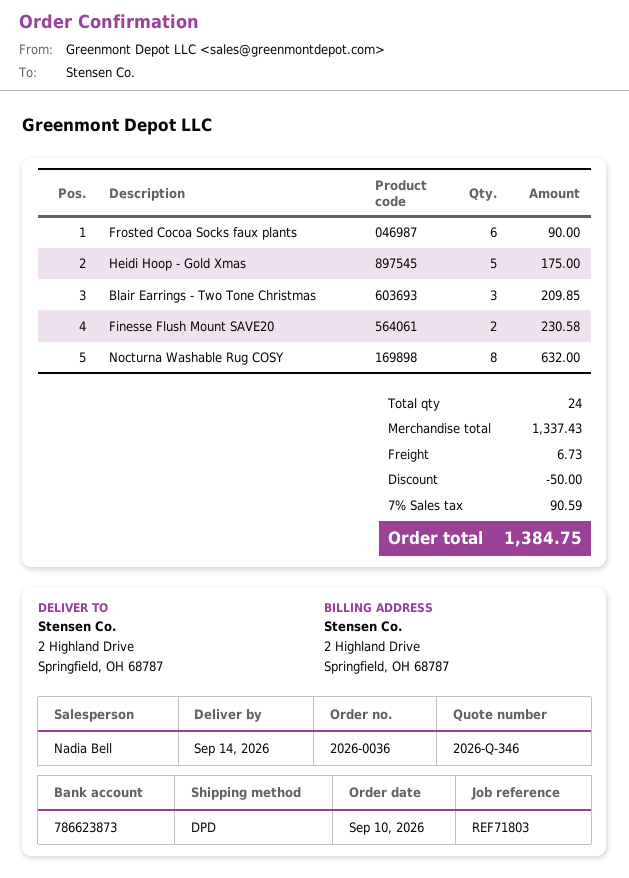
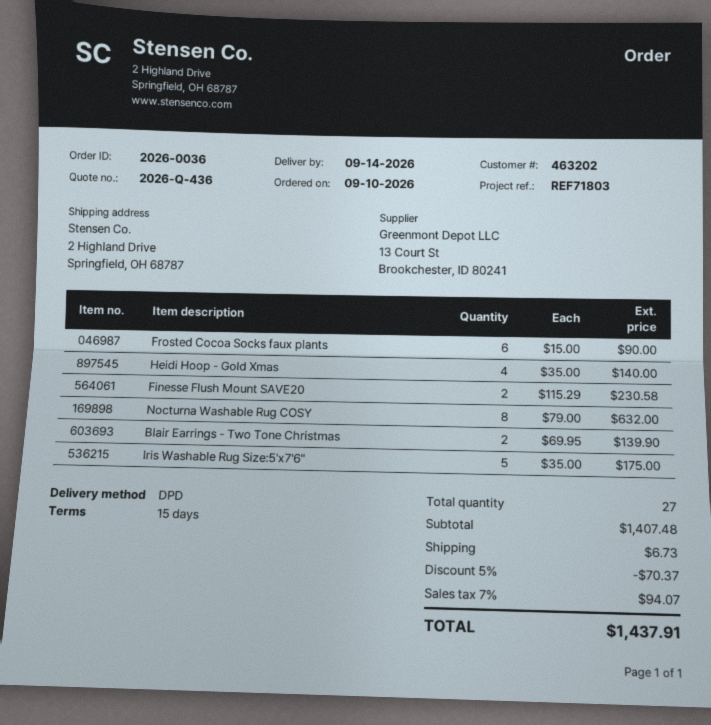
quote number: 2026-Q-346 -> 2026-Q-436
Heidi Hoop - Gold Xmas: 5 for 175.00 -> 4 for 140.00
Blair Earrings - Two Tone Christmas: 3 for 209.85 -> 2 for 139.90
Iris Washable Rug Size:5'x7'6": none -> 5 for 175.00
total quantity: 24 -> 27
subtotal: 1337.43 -> 1407.48
discount: 50.00 -> 70.37
tax: 7% = 90.59 -> 7% = 94.07
total: 1384.75 -> 1437.91

